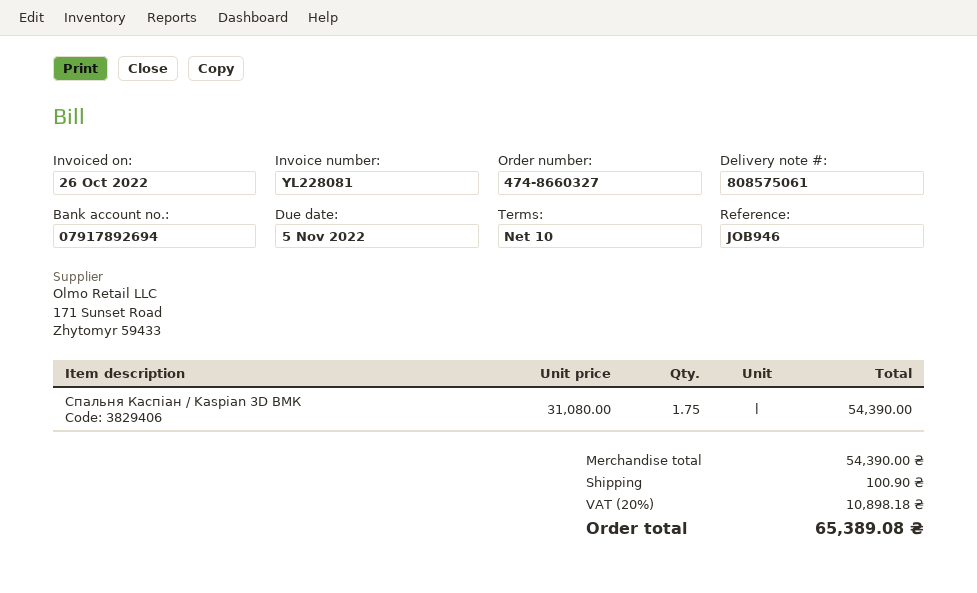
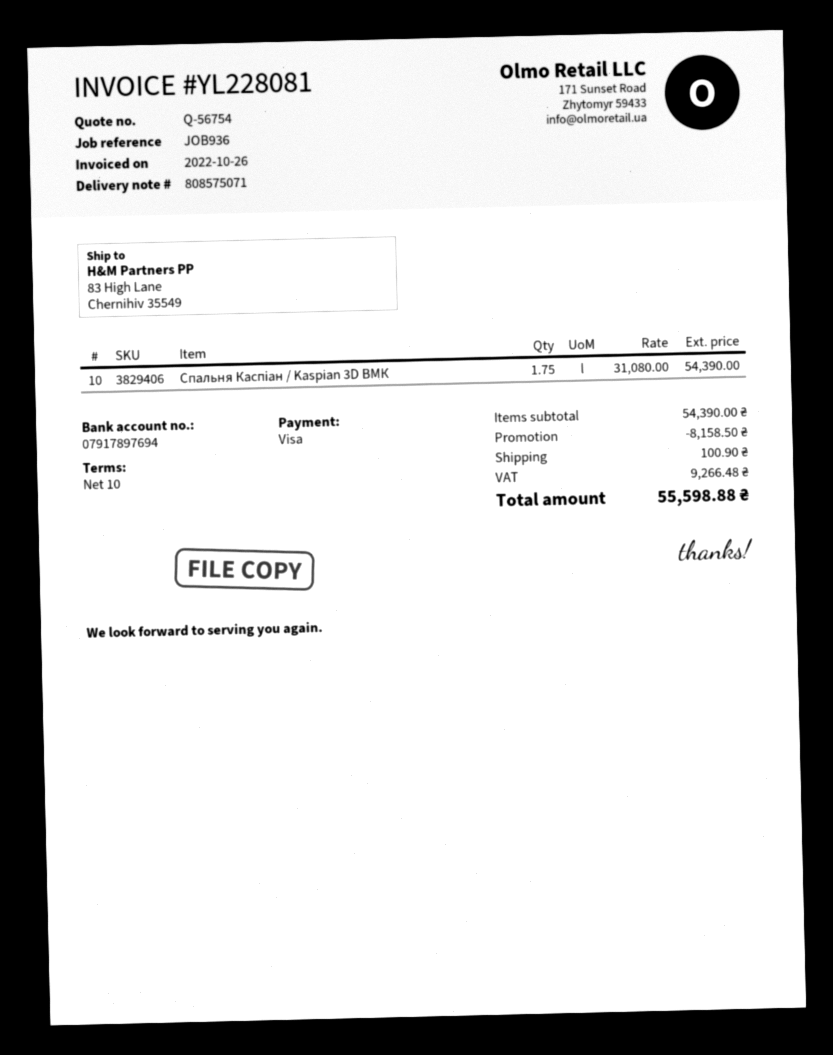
delivery note number: 808575061 -> 808575071
reference: JOB946 -> JOB936
bank account: 07917892694 -> 07917897694
discount: none -> 8158.50
tax: 10898.18 -> 9266.48
total: 65389.08 -> 55598.88

